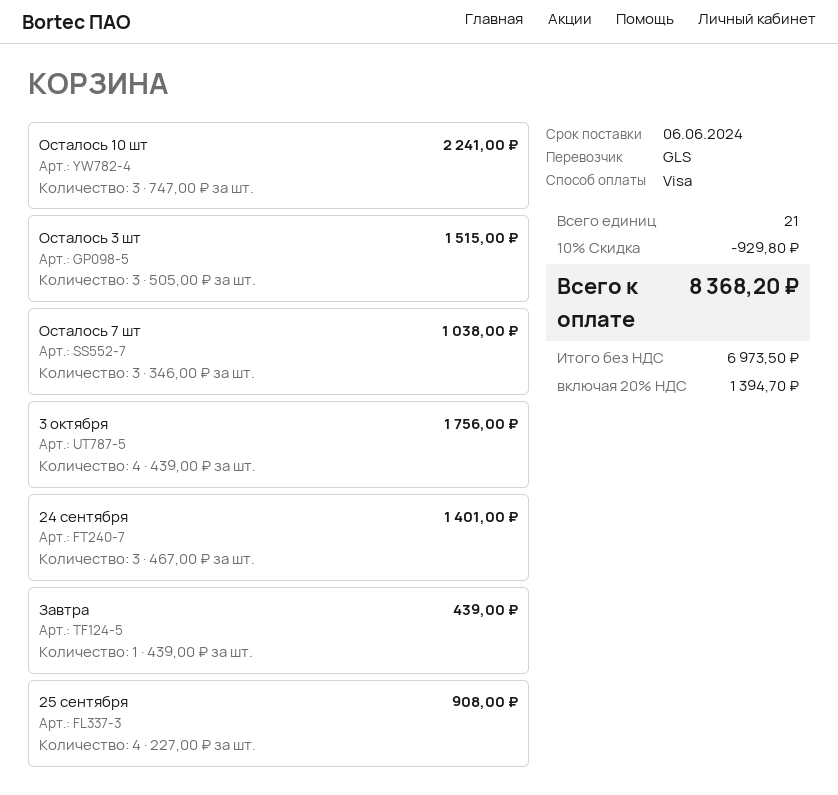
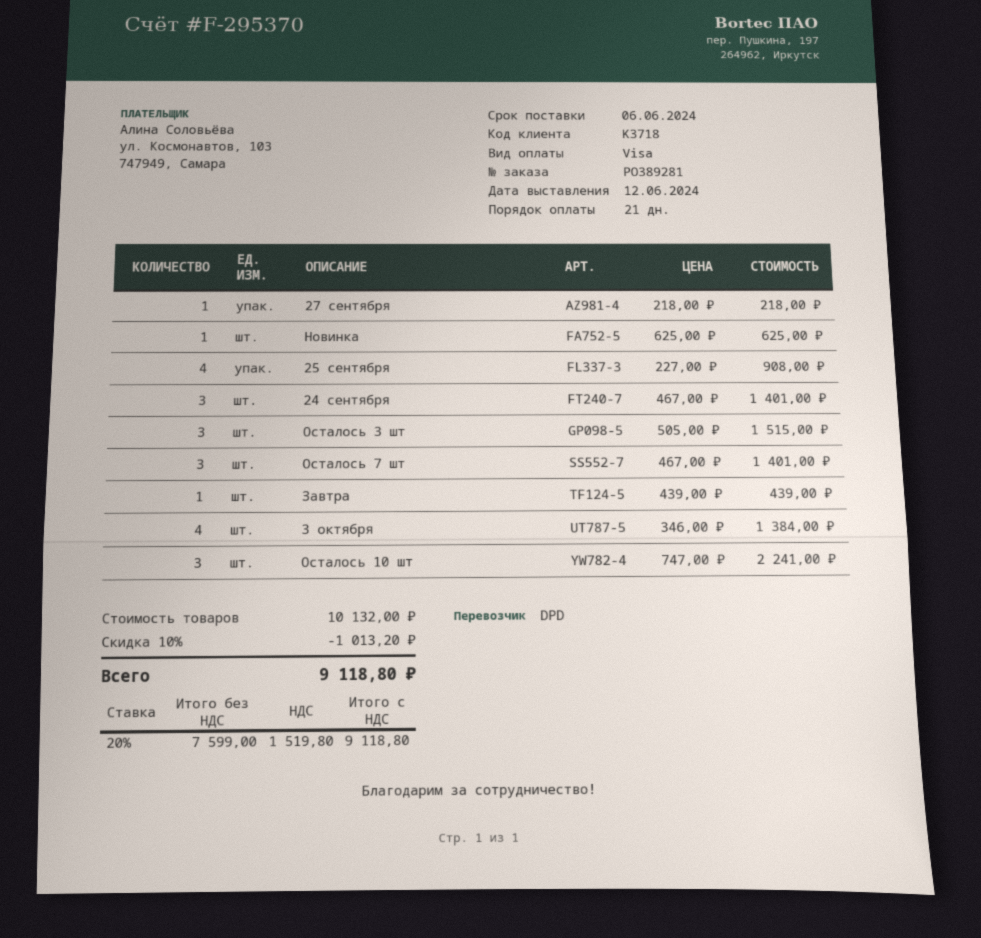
shipping method: GLS -> DPD
Осталось 7 шт: 3 x 346.00 = 1038.00 -> 3 x 467.00 = 1401.00
3 октября: 4 x 439.00 = 1756.00 -> 4 x 346.00 = 1384.00
27 сентября: none -> 1 x 218.00 = 218.00
Новинка: none -> 1 x 625.00 = 625.00
discount: 10% = 929.80 -> 10% = 1013.20
net: 6973.50 -> 7599.00
tax: 20% = 1394.70 -> 20% = 1519.80
total: 8368.20 -> 9118.80

